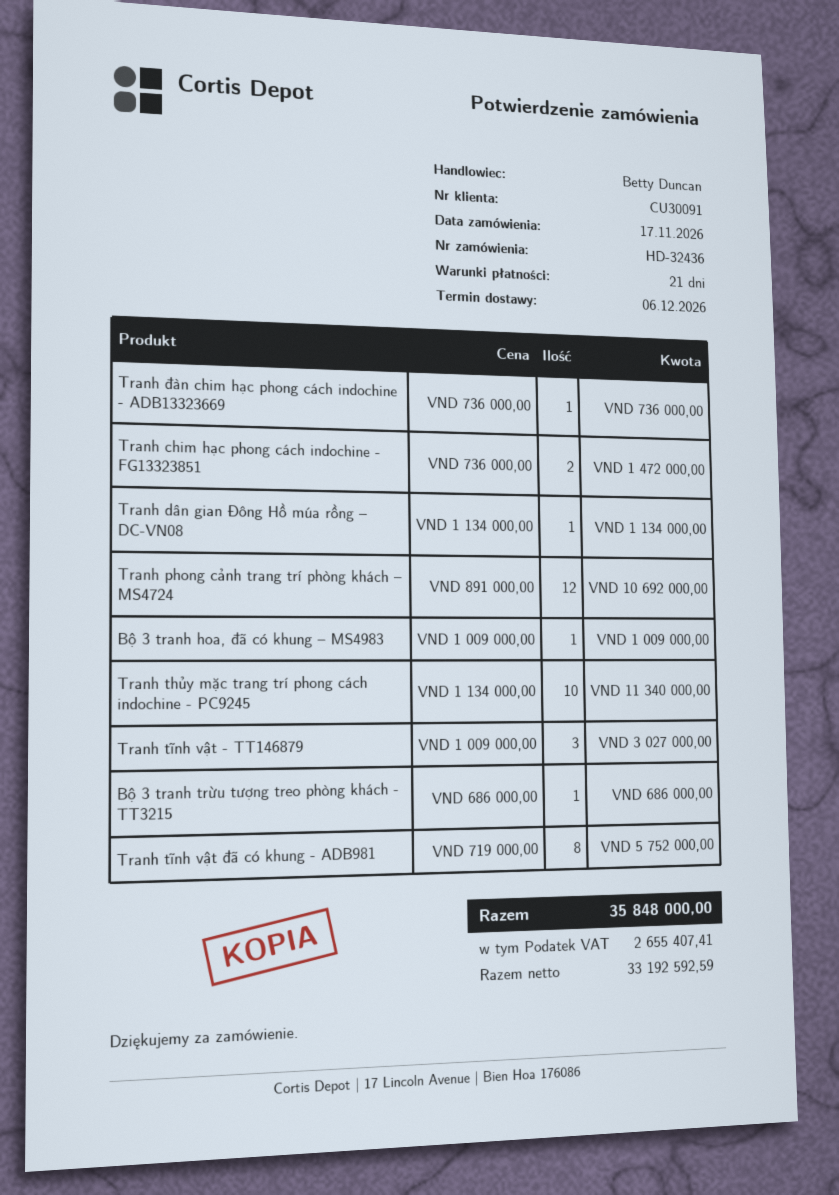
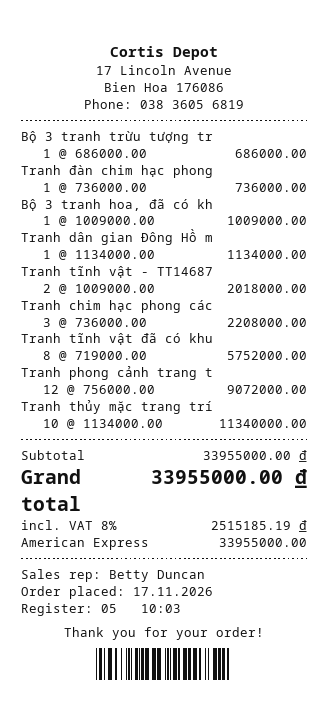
Tranh chim hạc phong cách indochine - FG13323851: 2 x 736000.00 = 1472000.00 -> 3 x 736000.00 = 2208000.00
Tranh phong cảnh trang trí phòng khách – MS4724: 12 x 891000.00 = 10692000.00 -> 12 x 756000.00 = 9072000.00
Tranh tĩnh vật - TT146879: 3 x 1009000.00 = 3027000.00 -> 2 x 1009000.00 = 2018000.00
tax: 2655407.41 -> 2515185.19
total: 35848000.00 -> 33955000.00

